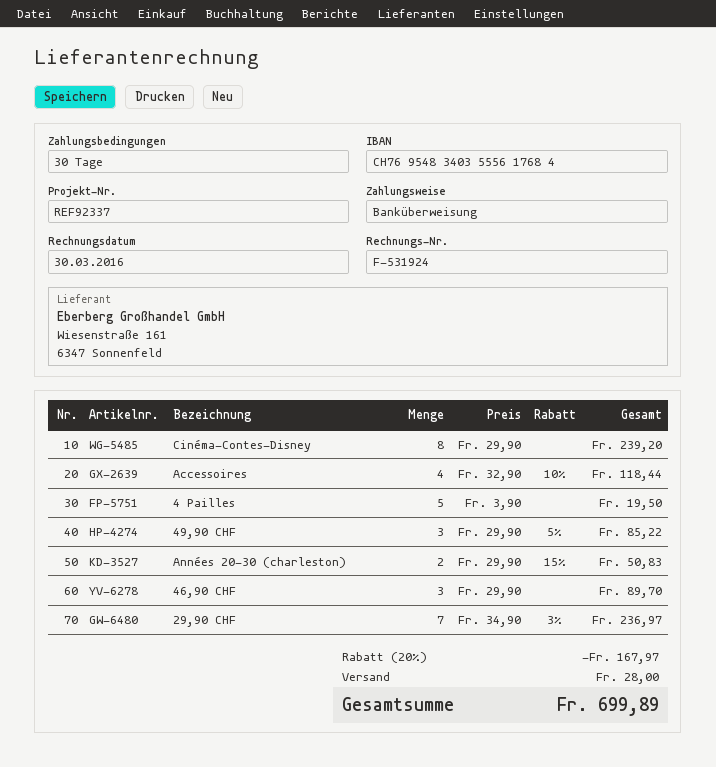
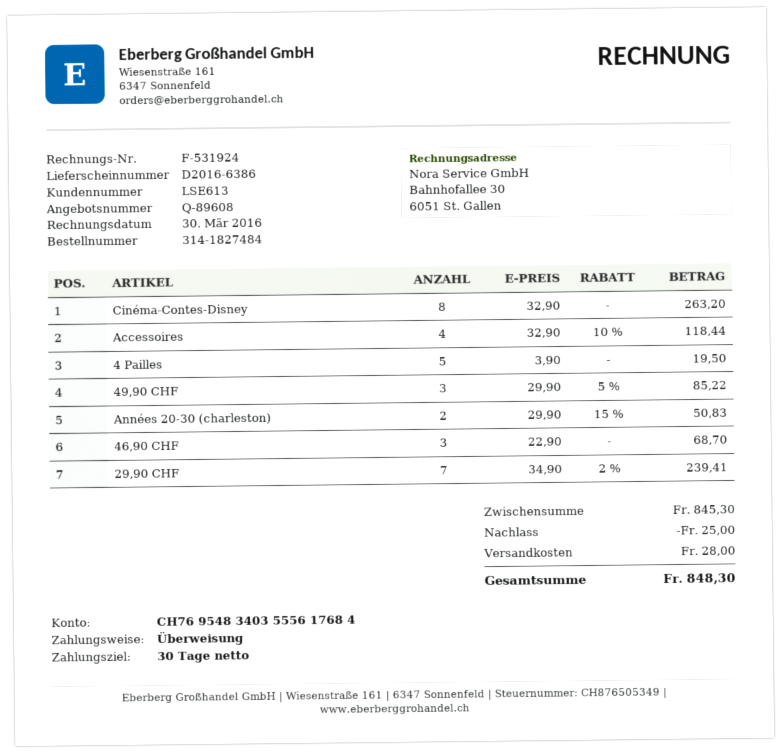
Cinéma-Contes-Disney: 8 x 29.90 = 239.20 -> 8 x 32.90 = 263.20
46,90 CHF: 3 x 29.90 = 89.70 -> 3 x 22.90 = 68.70
29,90 CHF: 7 x 34.90 - 3% = 236.97 -> 7 x 34.90 - 2% = 239.41
discount: 167.97 -> 25.00
total: 699.89 -> 848.30

